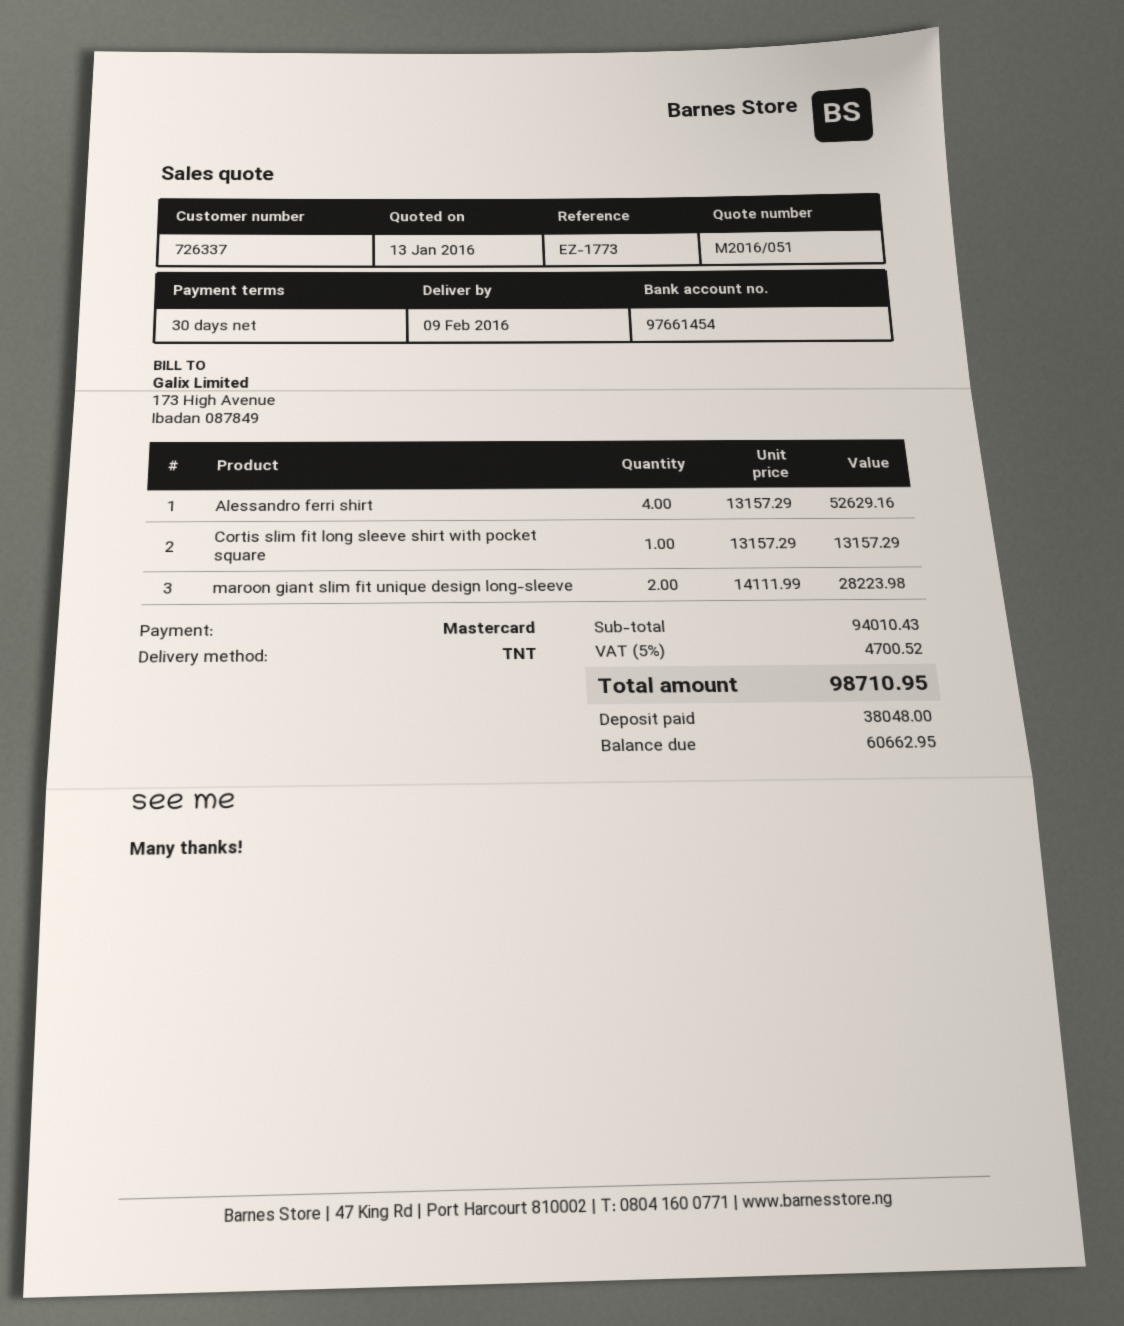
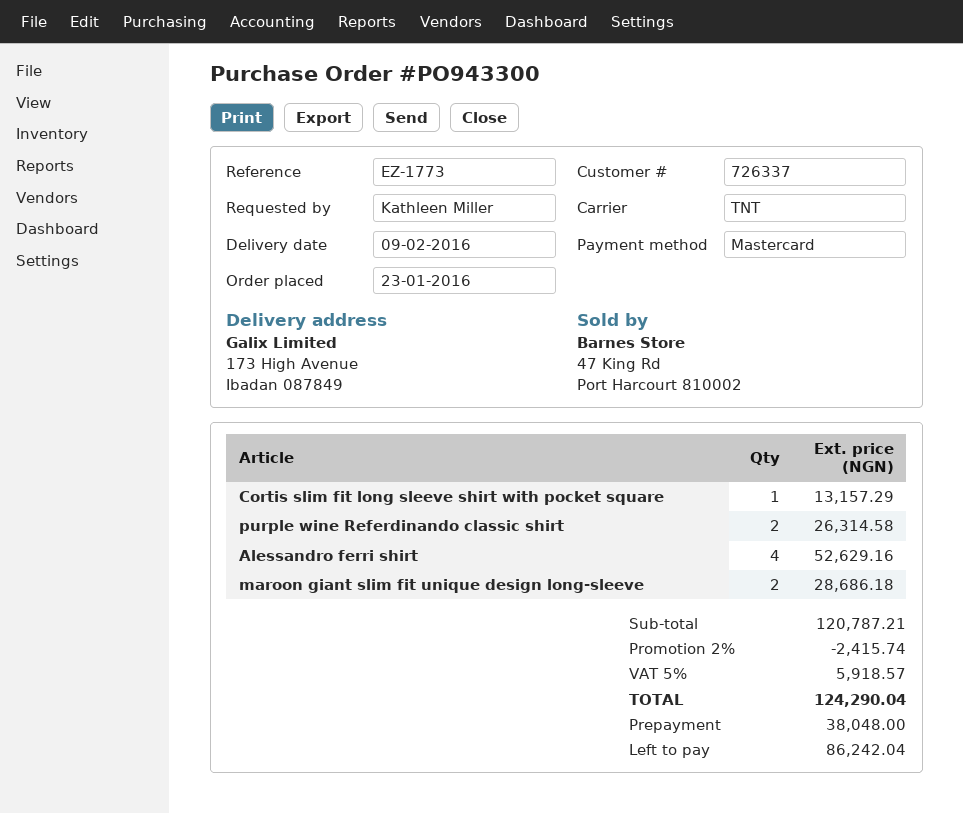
maroon giant slim fit unique design long-sleeve: 2 for 28223.98 -> 2 for 28686.18
purple wine Referdinando classic shirt: none -> 2 for 26314.58
subtotal: 94010.43 -> 120787.21
discount: none -> 2% = 2415.74
tax: 5% = 4700.52 -> 5% = 5918.57
total: 98710.95 -> 124290.04
balance: 60662.95 -> 86242.04

